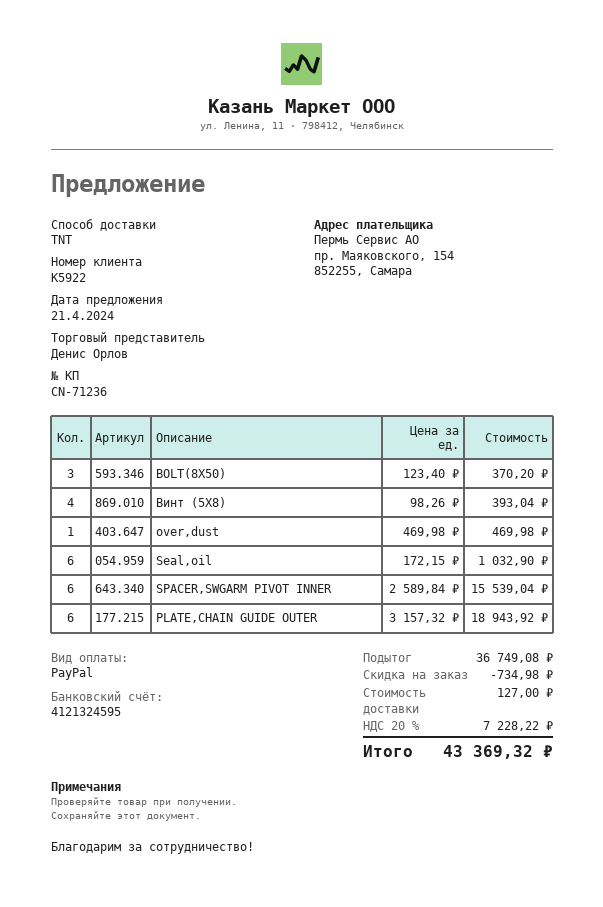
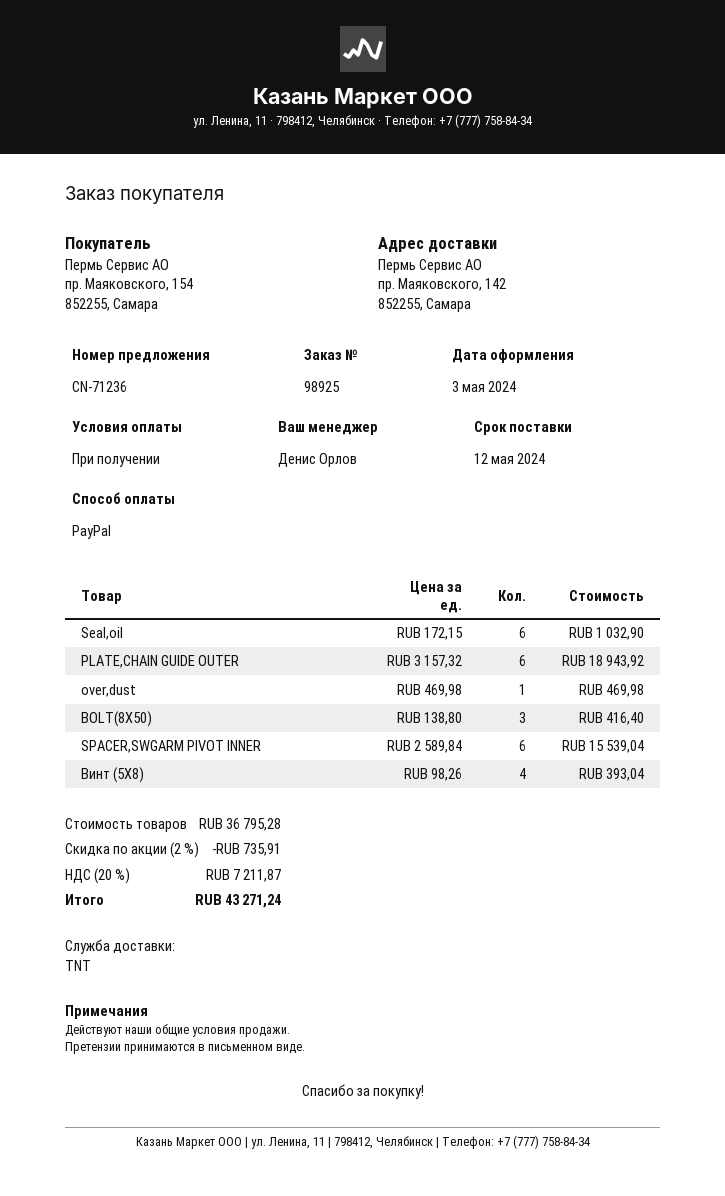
BOLT(8X50): 3 x 123.40 = 370.20 -> 3 x 138.80 = 416.40
subtotal: 36749.08 -> 36795.28
discount: 734.98 -> 735.91
shipping: 127.00 -> none
tax: 20% = 7228.22 -> 20% = 7211.87
total: 43369.32 -> 43271.24

